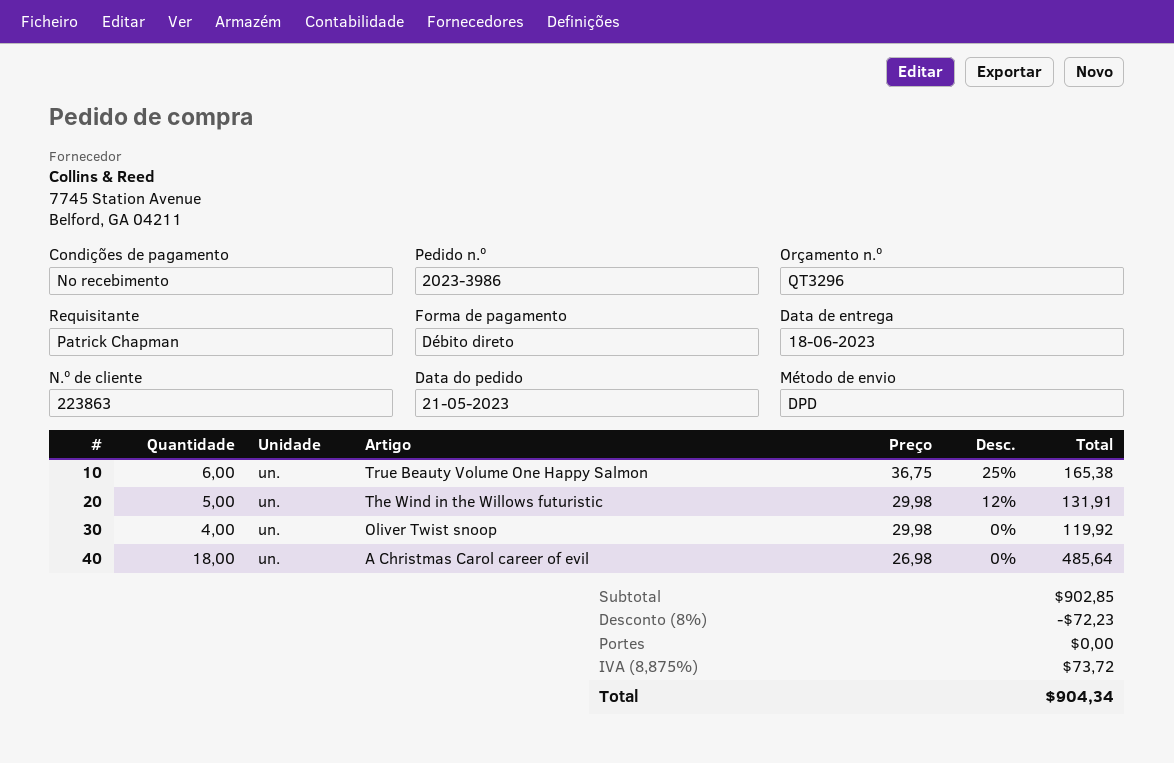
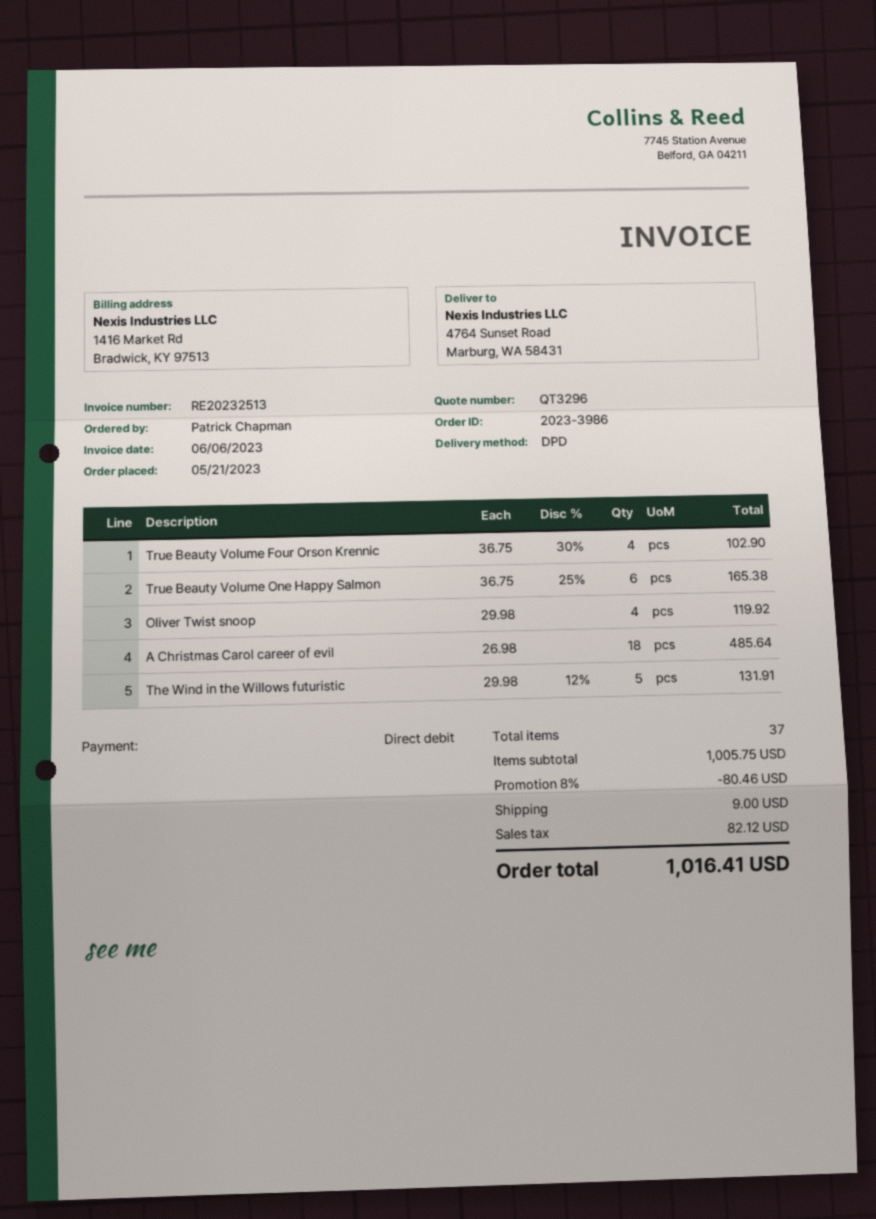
True Beauty Volume Four Orson Krennic: none -> 4 x 36.75 - 30% = 102.90
subtotal: 902.85 -> 1005.75
discount: 8% = 72.23 -> 8% = 80.46
shipping: 0.00 -> 9.00
tax: 73.72 -> 82.12
total: 904.34 -> 1016.41

